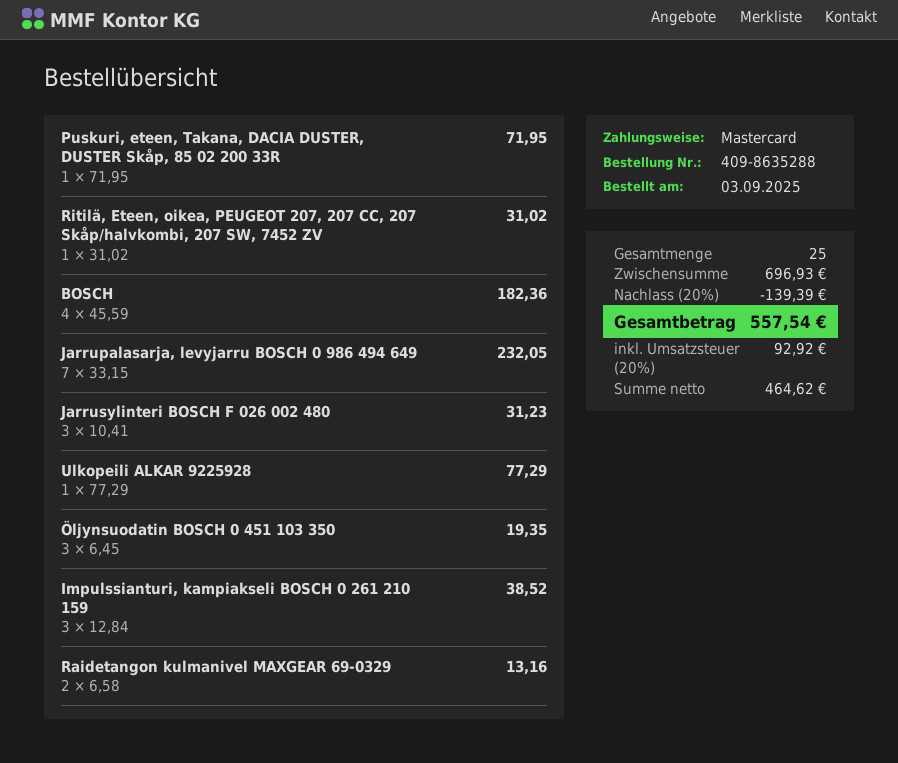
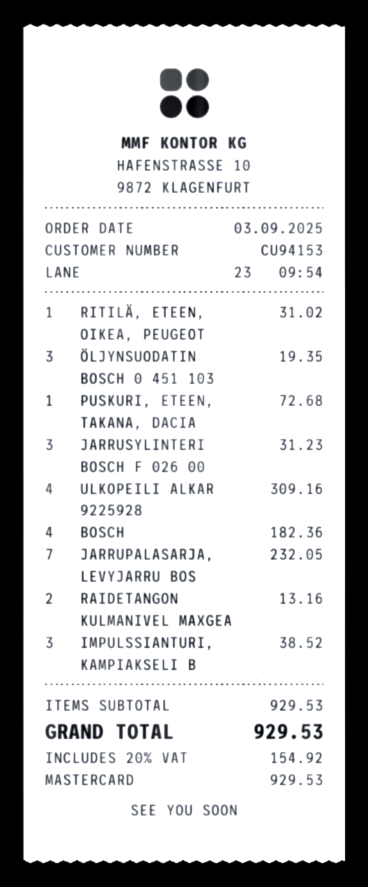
Puskuri, eteen, Takana, DACIA DUSTER, DUSTER Skåp, 85 02 200 33R: 1 for 71.95 -> 1 for 72.68
Ulkopeili ALKAR 9225928: 1 for 77.29 -> 4 for 309.16
subtotal: 696.93 -> 929.53
discount: 20% = 139.39 -> none
tax: 20% = 92.92 -> 20% = 154.92
total: 557.54 -> 929.53

